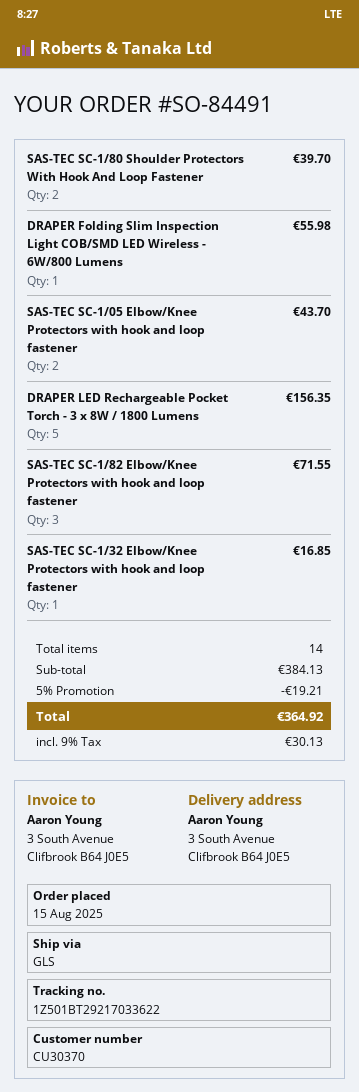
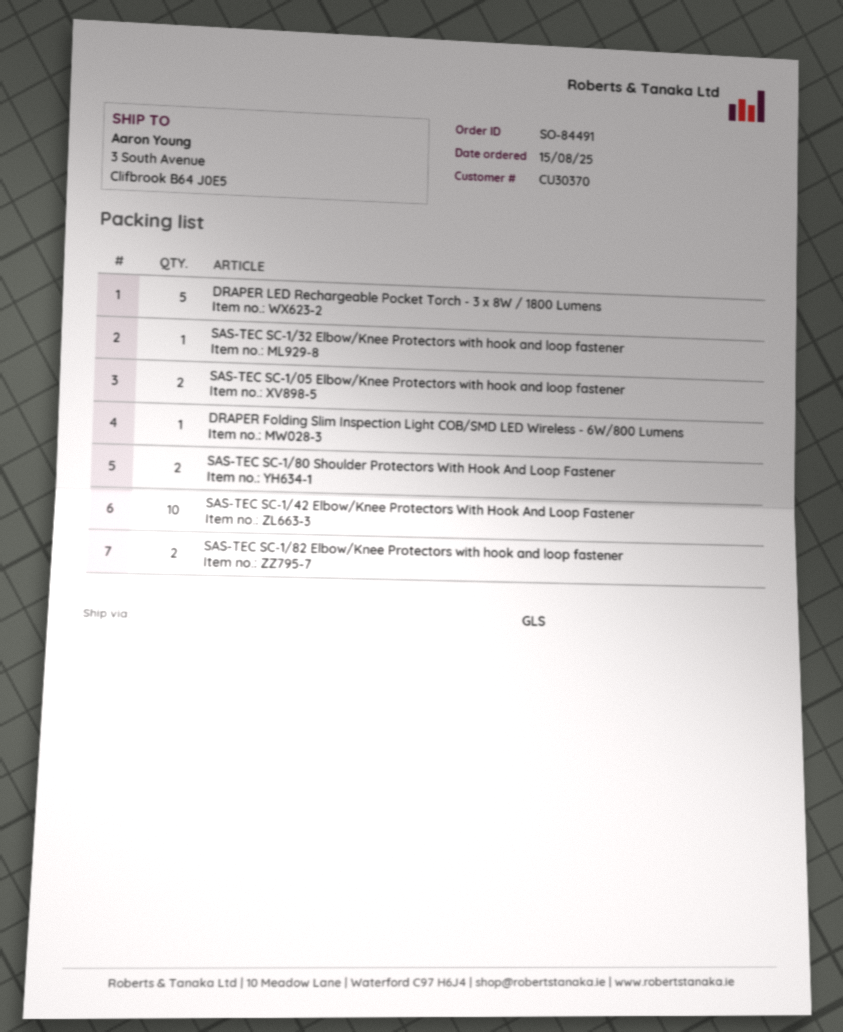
SAS-TEC SC-1/82 Elbow/Knee Protectors with hook and loop fastener: 3 -> 2
SAS-TEC SC-1/42 Elbow/Knee Protectors With Hook And Loop Fastener: none -> 10

